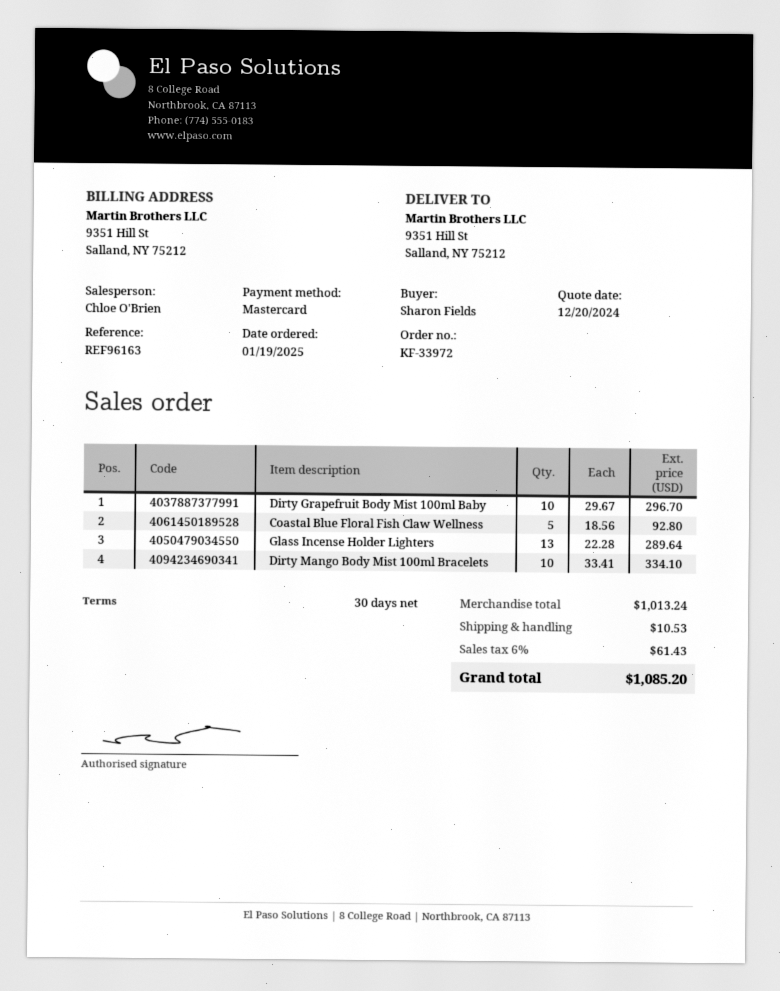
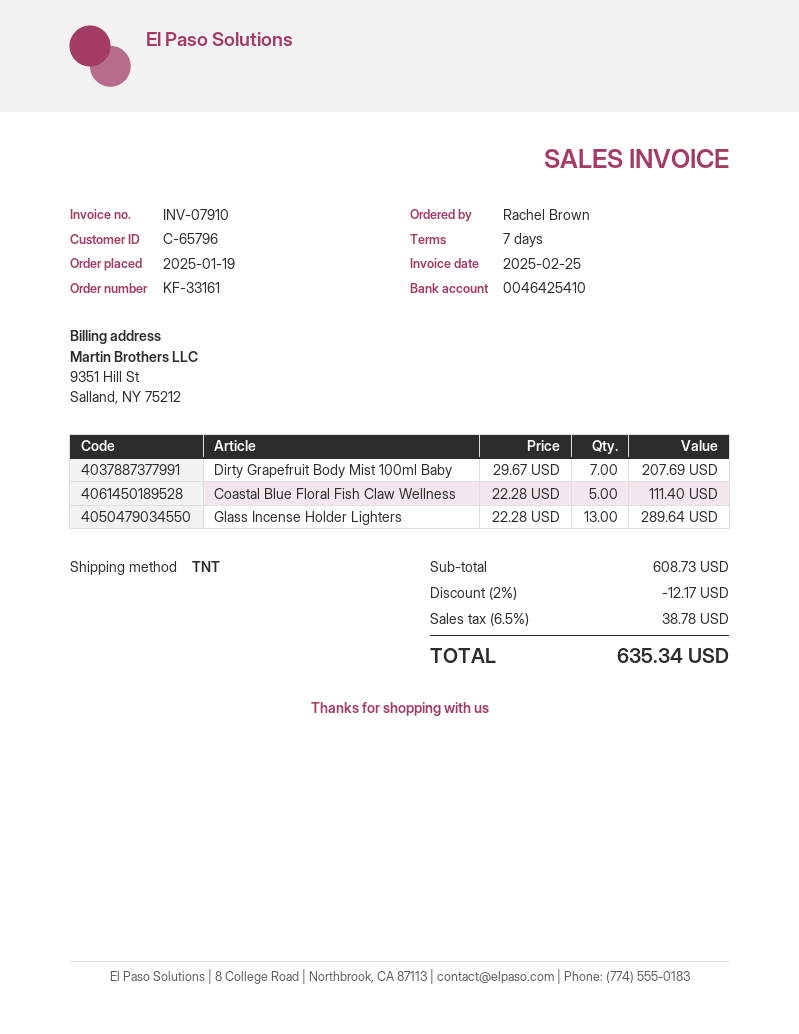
order number: KF-33972 -> KF-33161
payment terms: 30 days -> 7 days
ordered by: Sharon Fields -> Rachel Brown
Dirty Grapefruit Body Mist 100ml Baby: 10 x 29.67 = 296.70 -> 7 x 29.67 = 207.69
Coastal Blue Floral Fish Claw Wellness: 5 x 18.56 = 92.80 -> 5 x 22.28 = 111.40
Dirty Mango Body Mist 100ml Bracelets: 10 x 33.41 = 334.10 -> none
subtotal: 1013.24 -> 608.73
discount: none -> 2% = 12.17
shipping: 10.53 -> none
tax: 6% = 61.43 -> 6.5% = 38.78
total: 1085.20 -> 635.34

